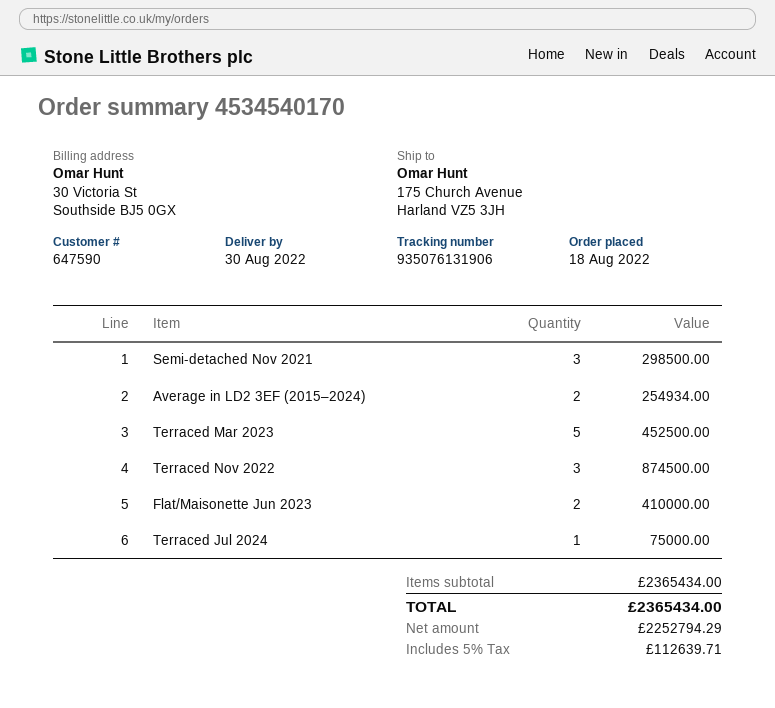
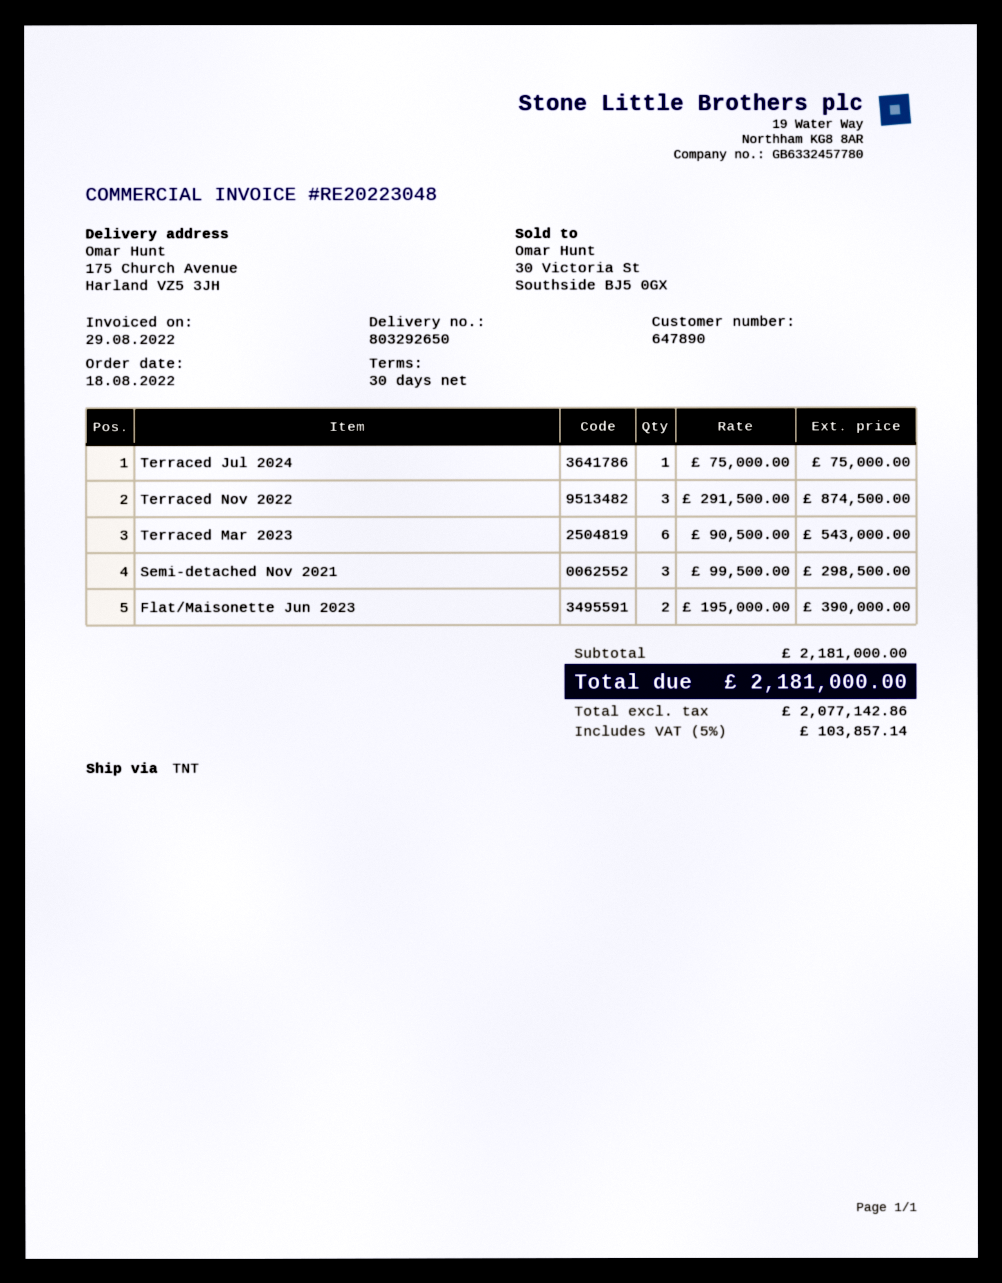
customer number: 647590 -> 647890
Average in LD2 3EF (2015–2024): 2 for 254934.00 -> none
Terraced Mar 2023: 5 for 452500.00 -> 6 for 543000.00
Flat/Maisonette Jun 2023: 2 for 410000.00 -> 2 for 390000.00
subtotal: 2365434.00 -> 2181000.00
net: 2252794.29 -> 2077142.86
tax: 5% = 112639.71 -> 5% = 103857.14
total: 2365434.00 -> 2181000.00

